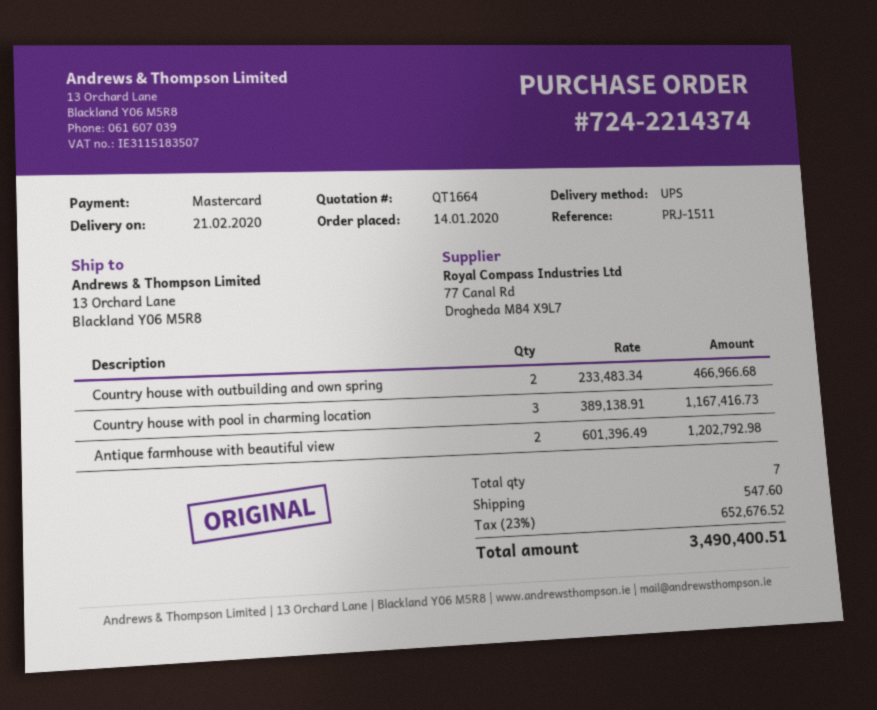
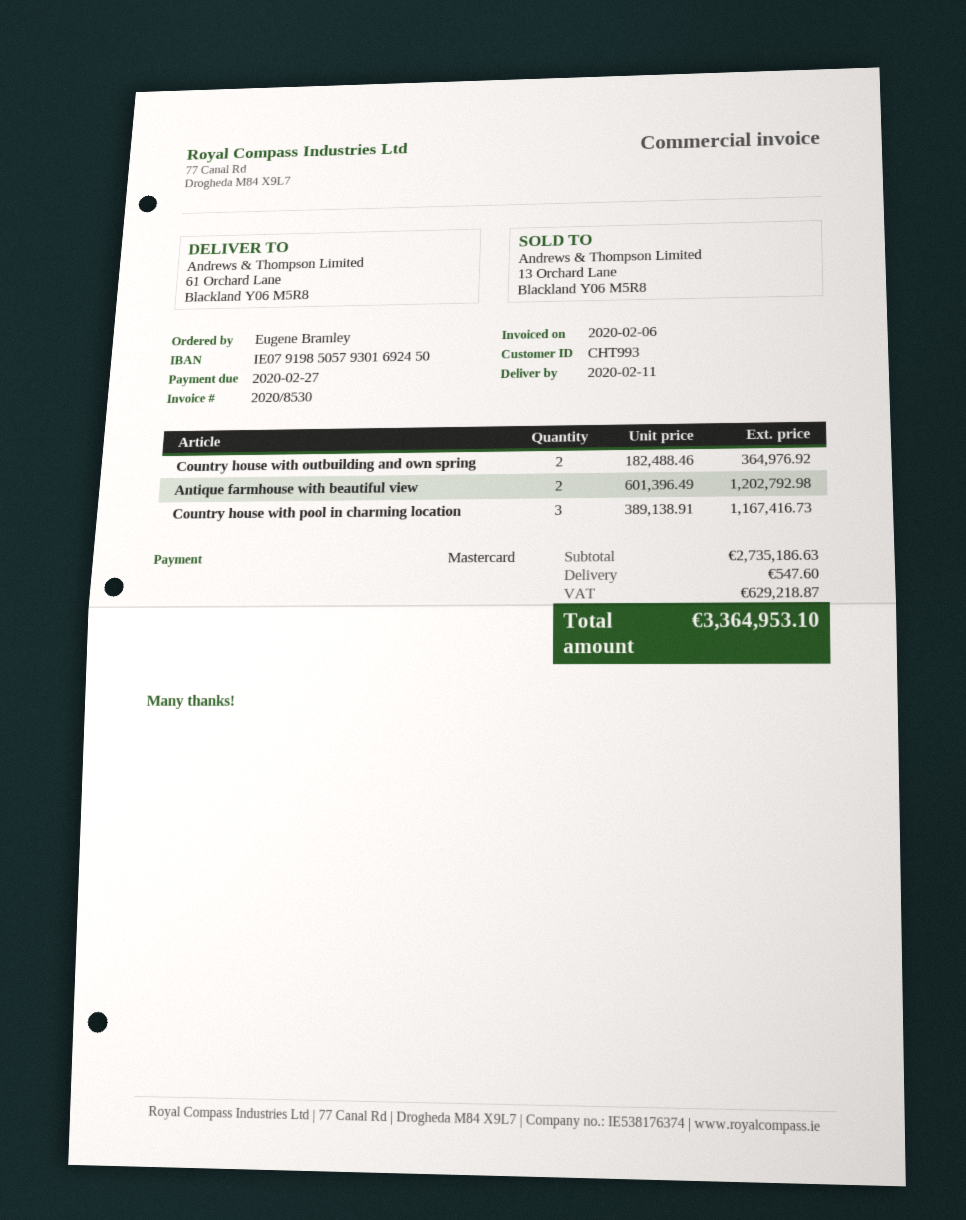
delivery date: 2020-02-21 -> 2020-02-11
ship to: 13 Orchard Lane, Blackland Y06 M5R8 -> 61 Orchard Lane, Blackland Y06 M5R8
Country house with outbuilding and own spring: 2 x 233483.34 = 466966.68 -> 2 x 182488.46 = 364976.92
tax: 652676.52 -> 629218.87
total: 3490400.51 -> 3364953.10

